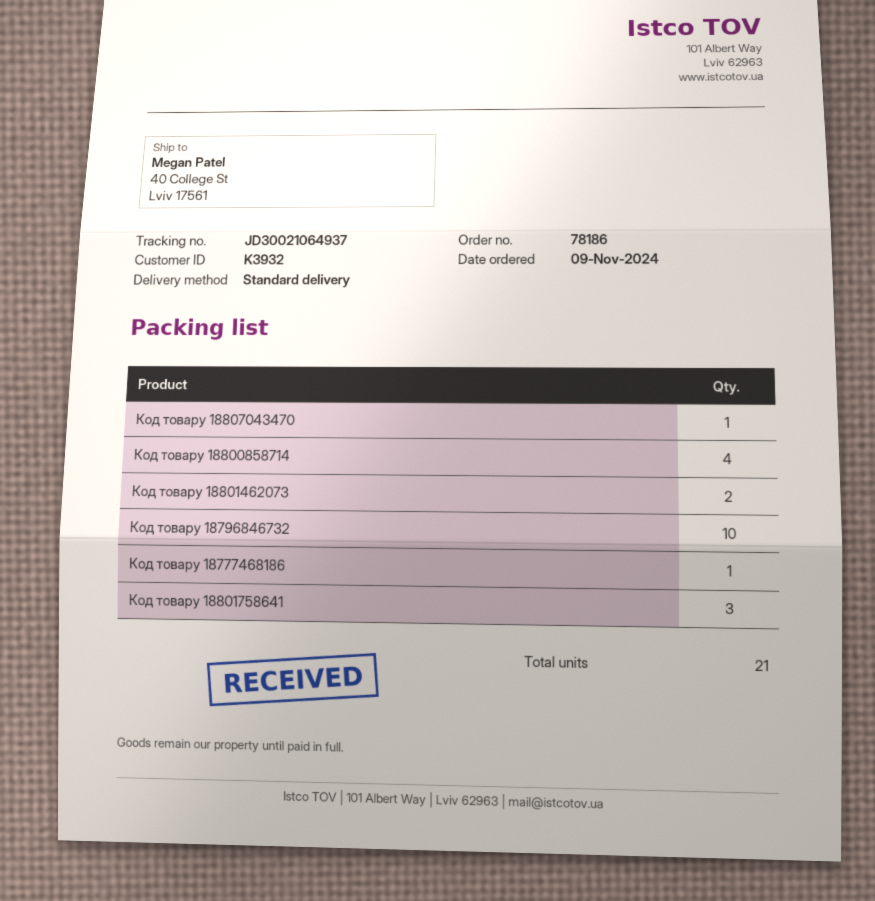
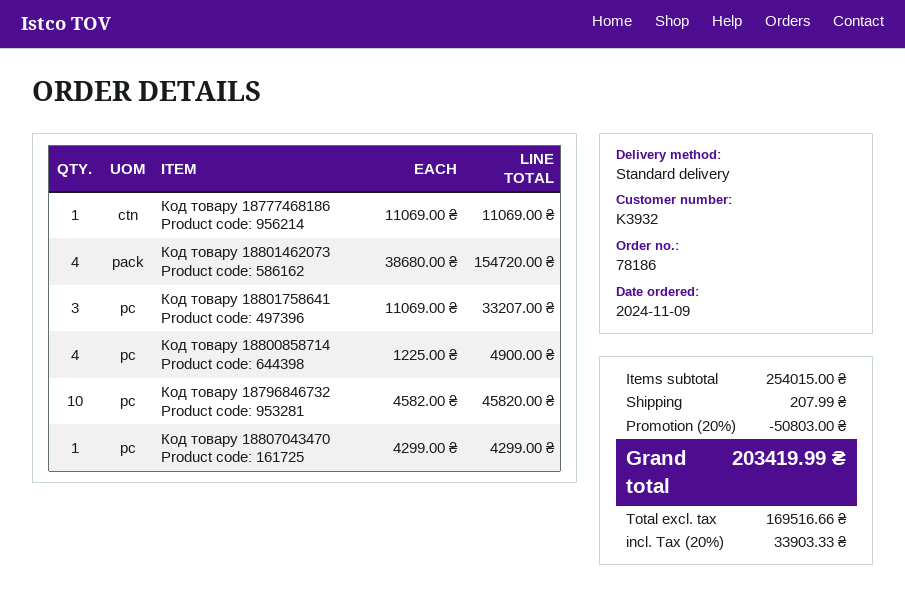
Код товару 18801462073: 2 -> 4

